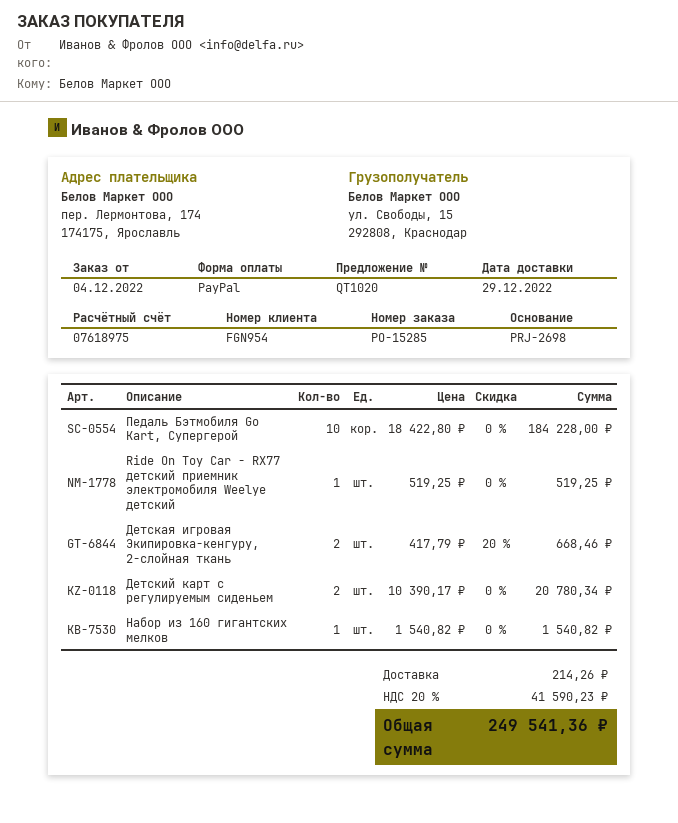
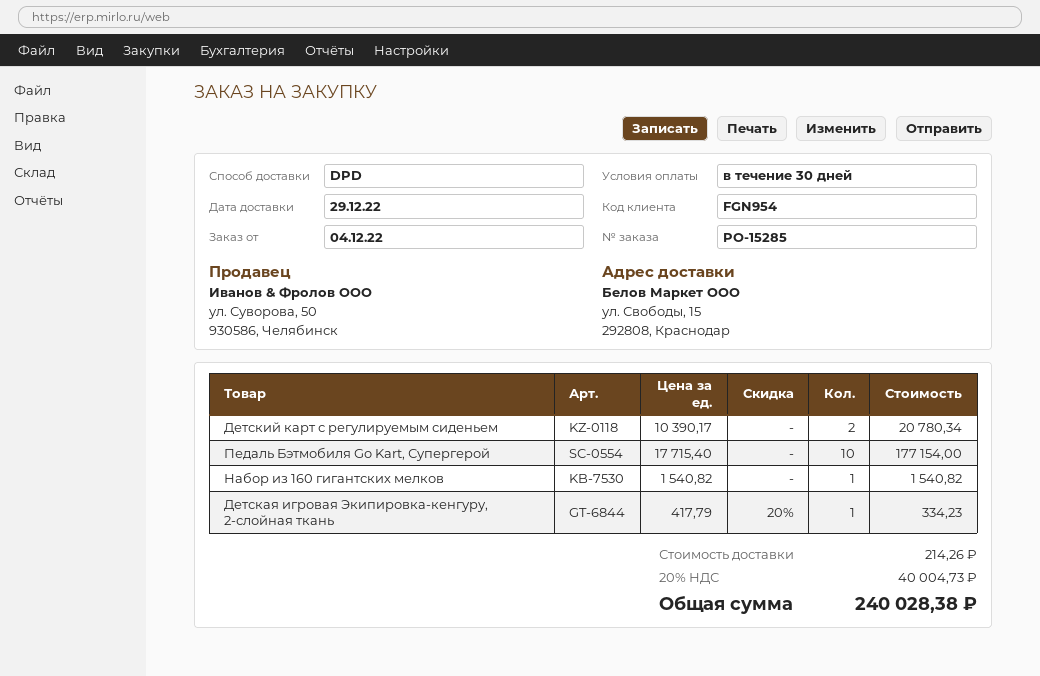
Педаль Бэтмобиля Go Kart, Супергерой: 10 x 18422.80 = 184228.00 -> 10 x 17715.40 = 177154.00
Ride On Toy Car - RX77 детский приемник электромобиля Weelye детский: 1 x 519.25 = 519.25 -> none
Детская игровая Экипировка-кенгуру, 2-слойная ткань: 2 x 417.79 - 20% = 668.46 -> 1 x 417.79 - 20% = 334.23
tax: 20% = 41590.23 -> 20% = 40004.73
total: 249541.36 -> 240028.38

